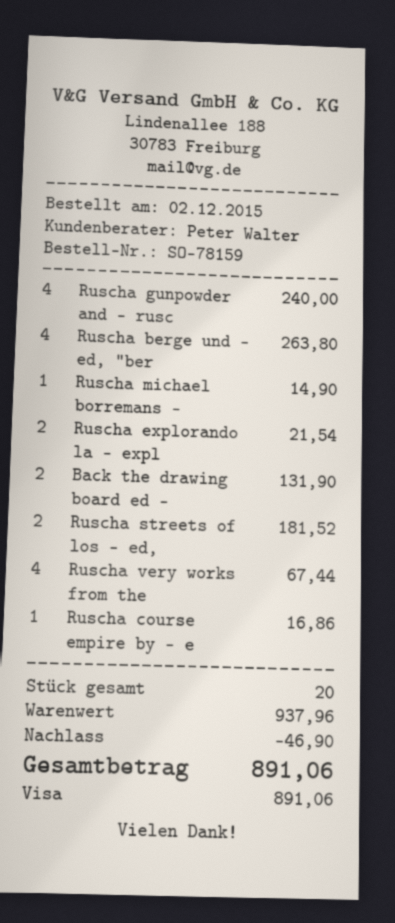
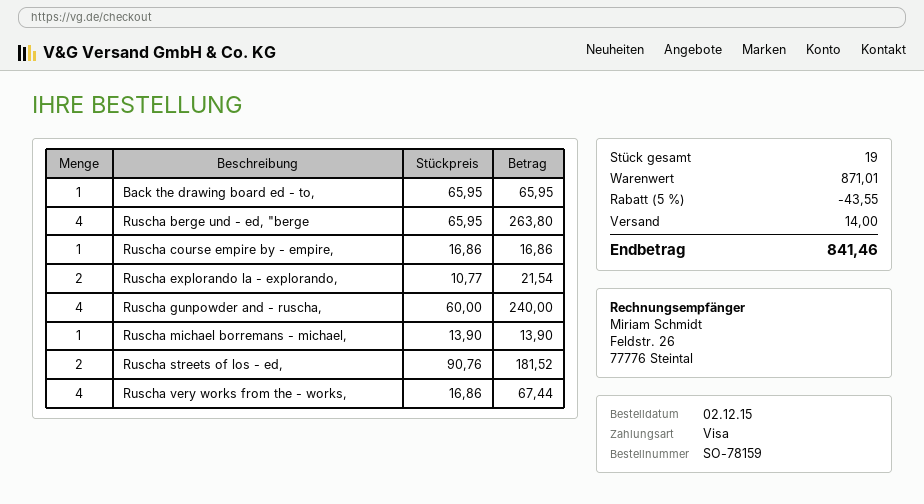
Ruscha michael borremans -: 1 for 14.90 -> 1 for 13.90
Back the drawing board ed -: 2 for 131.90 -> 1 for 65.95
total quantity: 20 -> 19
subtotal: 937.96 -> 871.01
discount: 46.90 -> 43.55
shipping: none -> 14.00
total: 891.06 -> 841.46

